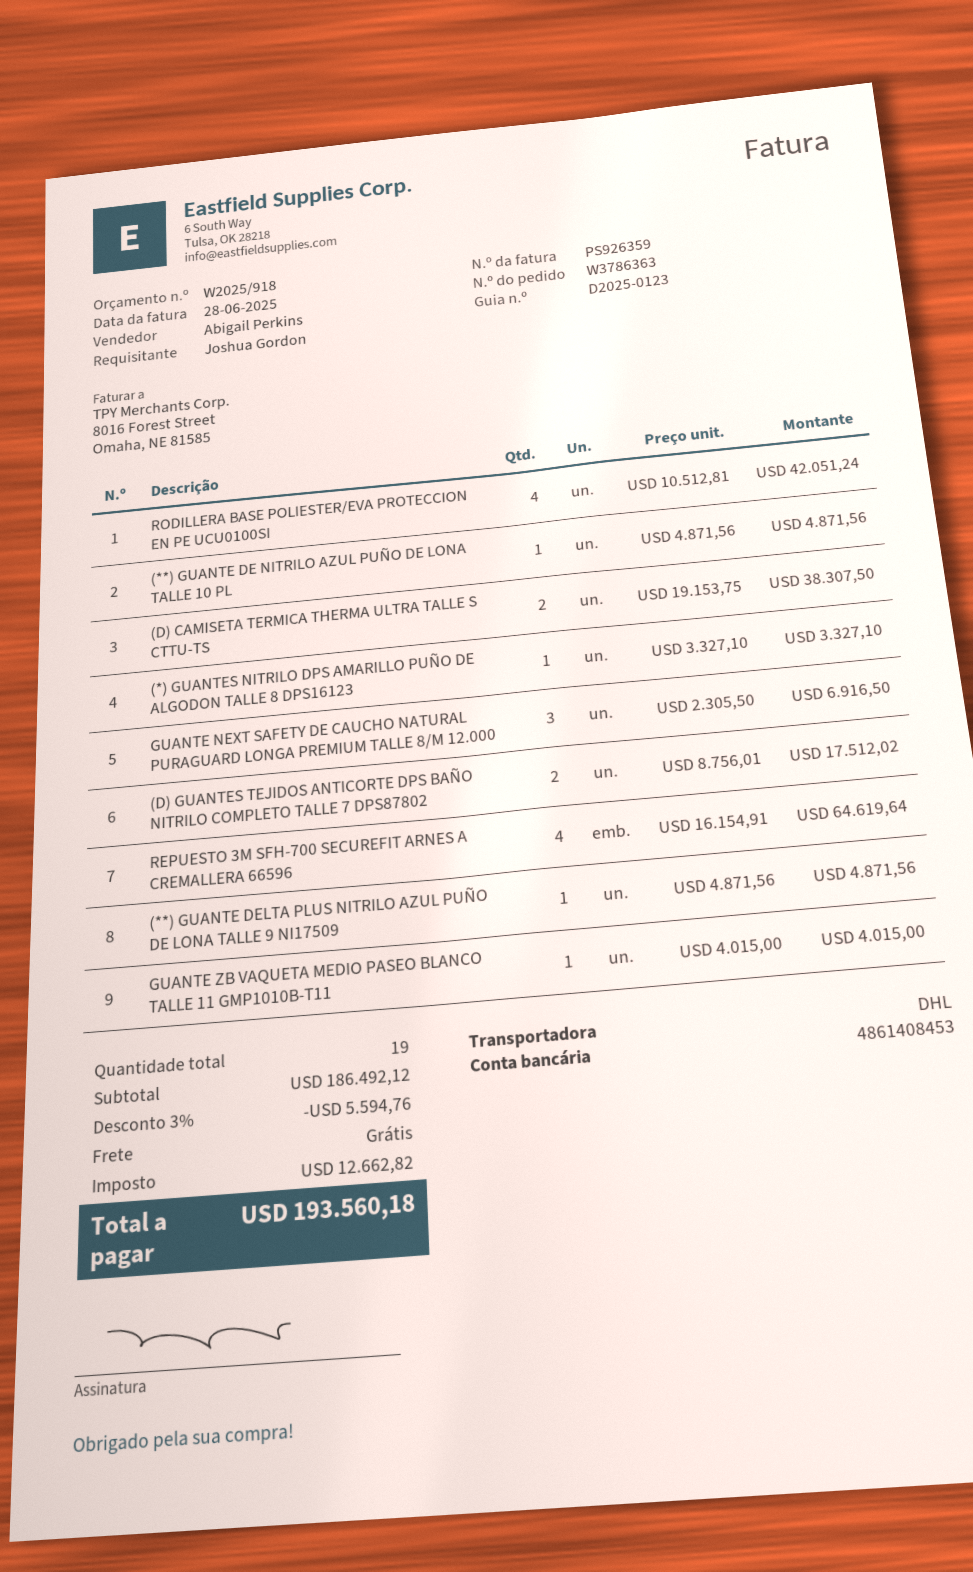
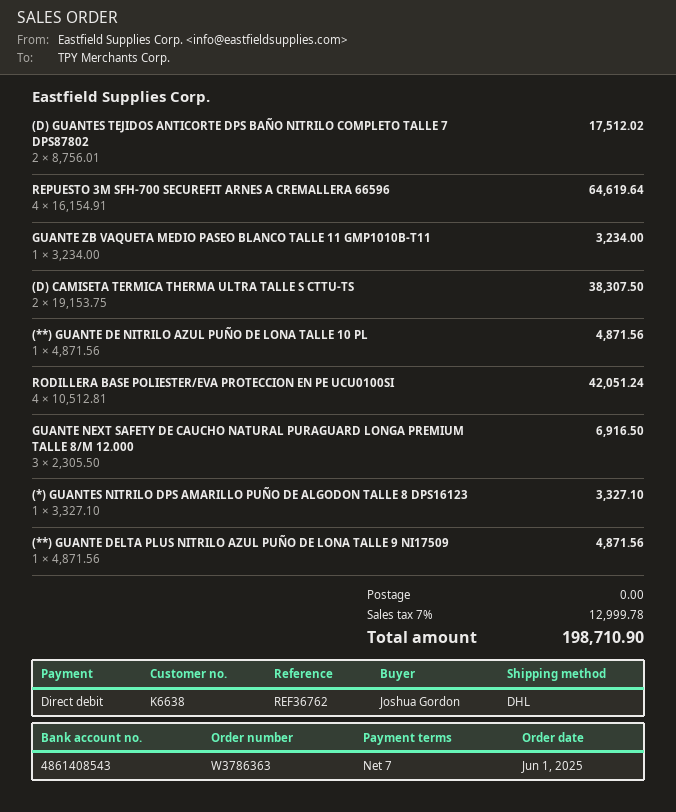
bank account: 4861408453 -> 4861408543
GUANTE ZB VAQUETA MEDIO PASEO BLANCO TALLE 11 GMP1010B-T11: 1 x 4015.00 = 4015.00 -> 1 x 3234.00 = 3234.00
discount: 3% = 5594.76 -> none
tax: 12662.82 -> 12999.78
total: 193560.18 -> 198710.90

